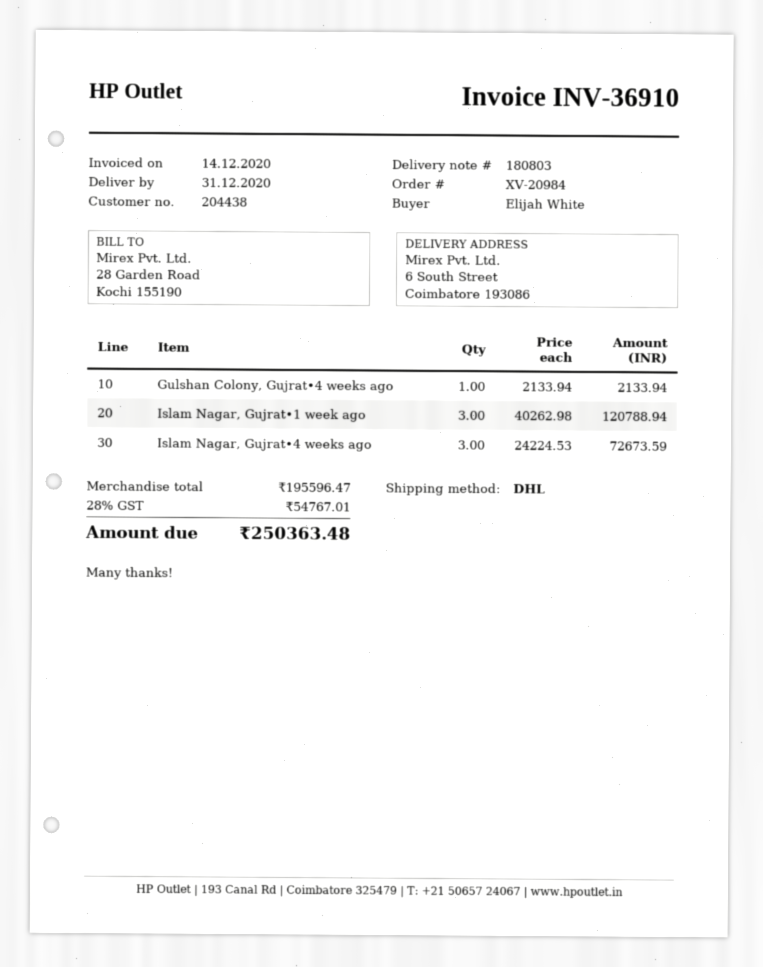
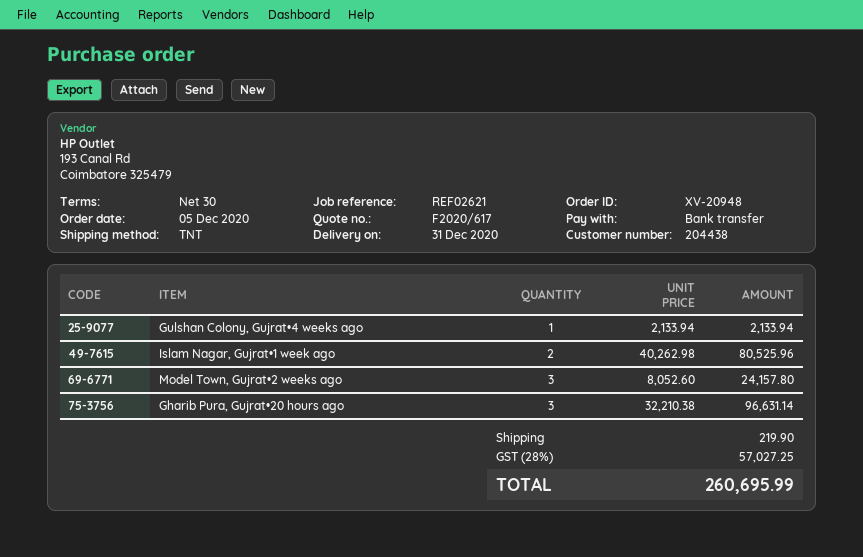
order number: XV-20984 -> XV-20948
shipping method: DHL -> TNT
Islam Nagar, Gujrat•1 week ago: 3 x 40262.98 = 120788.94 -> 2 x 40262.98 = 80525.96
Islam Nagar, Gujrat•4 weeks ago: 3 x 24224.53 = 72673.59 -> none
Model Town, Gujrat•2 weeks ago: none -> 3 x 8052.60 = 24157.80
Gharib Pura, Gujrat•20 hours ago: none -> 3 x 32210.38 = 96631.14
shipping: none -> 219.90
tax: 28% = 54767.01 -> 28% = 57027.25
total: 250363.48 -> 260695.99

